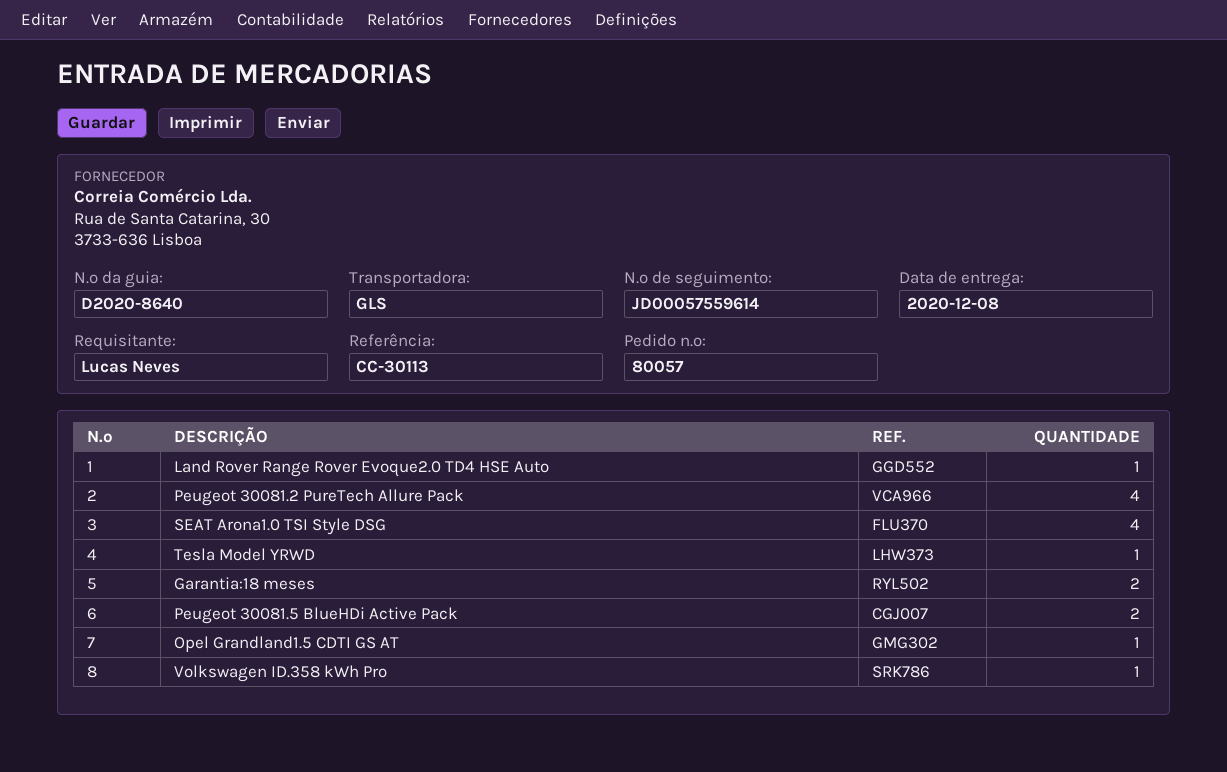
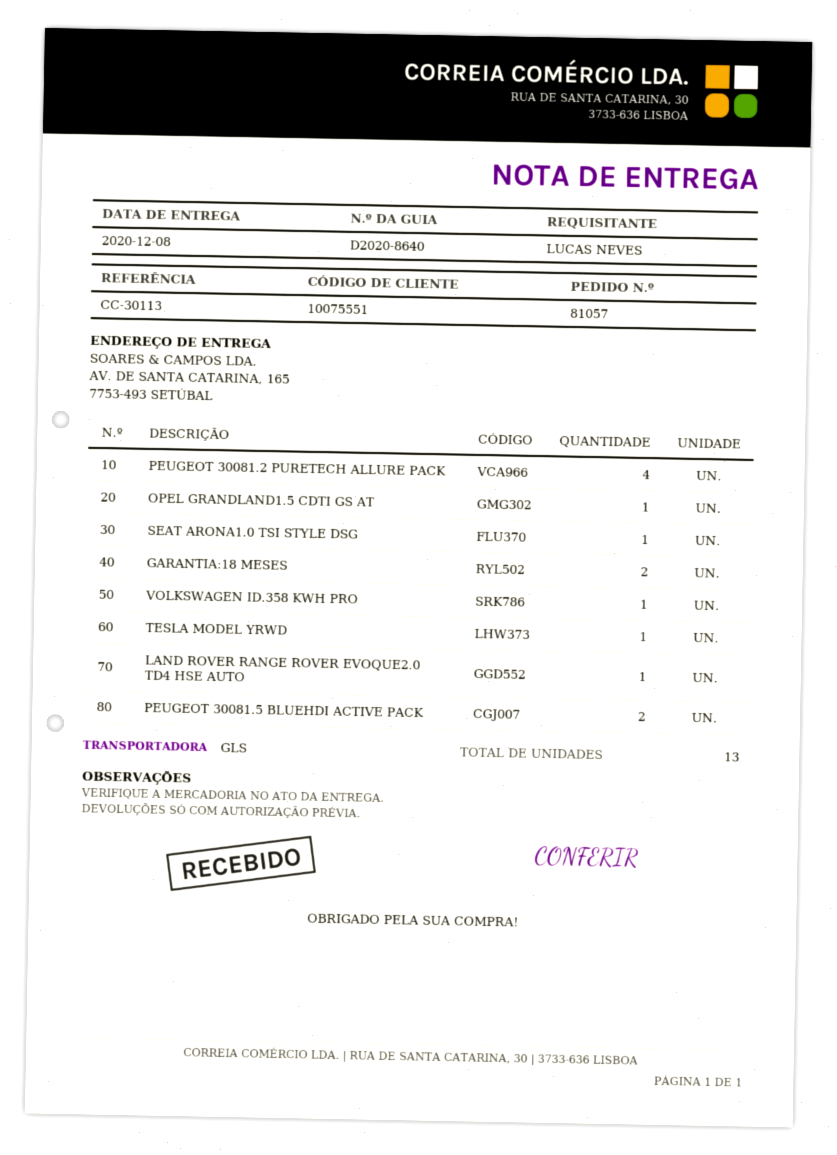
order number: 80057 -> 81057
SEAT Arona1.0 TSI Style DSG: 4 -> 1

